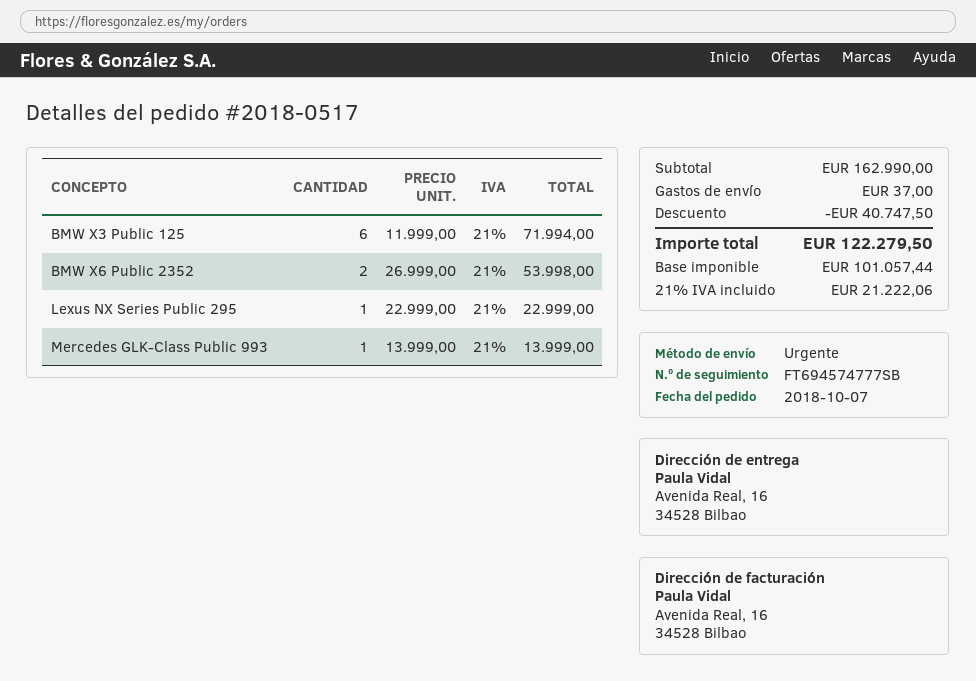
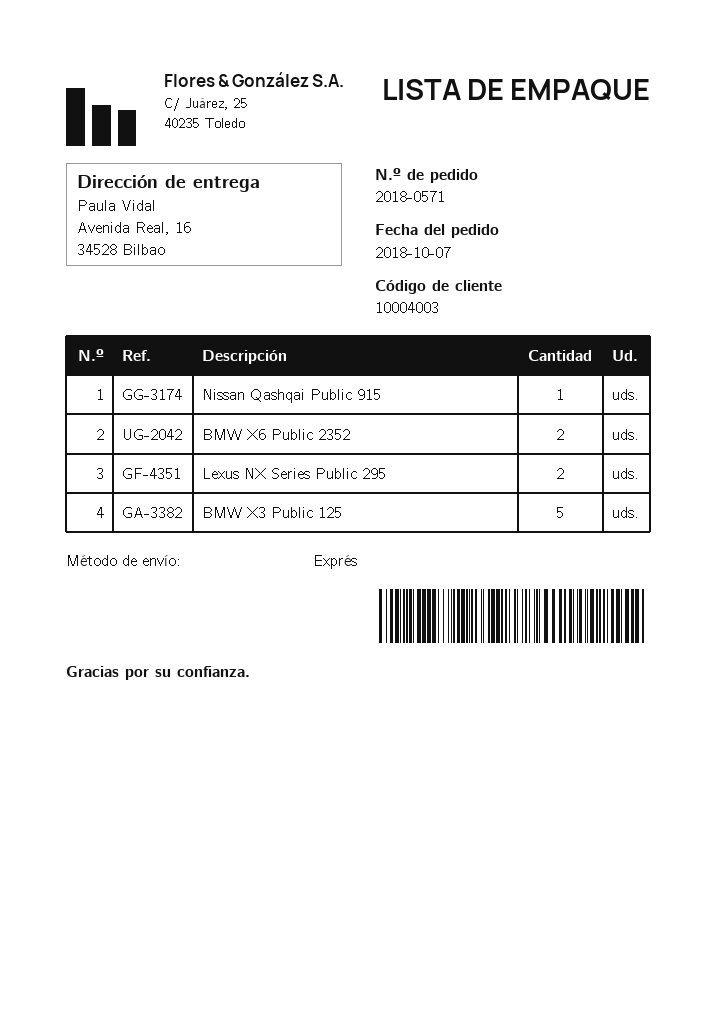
order number: 2018-0517 -> 2018-0571
BMW X3 Public 125: 6 -> 5
Lexus NX Series Public 295: 1 -> 2
Mercedes GLK-Class Public 993: 1 -> none
Nissan Qashqai Public 915: none -> 1

